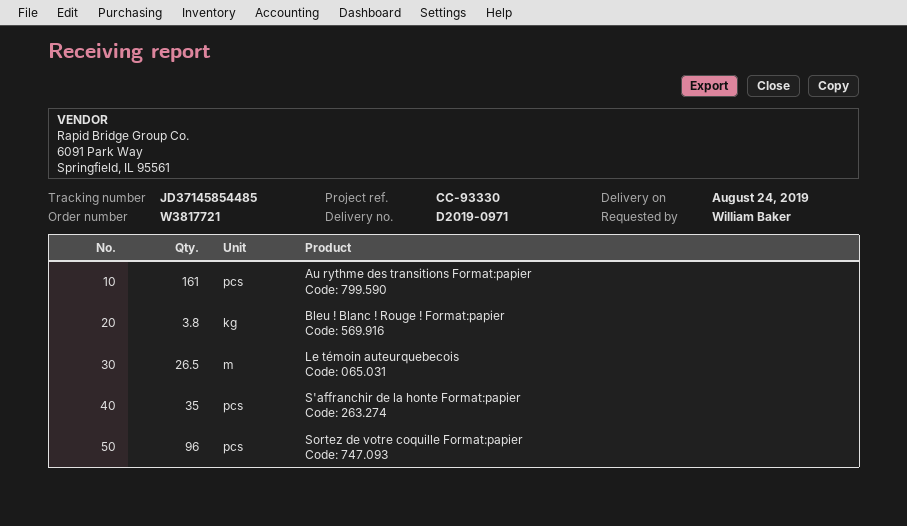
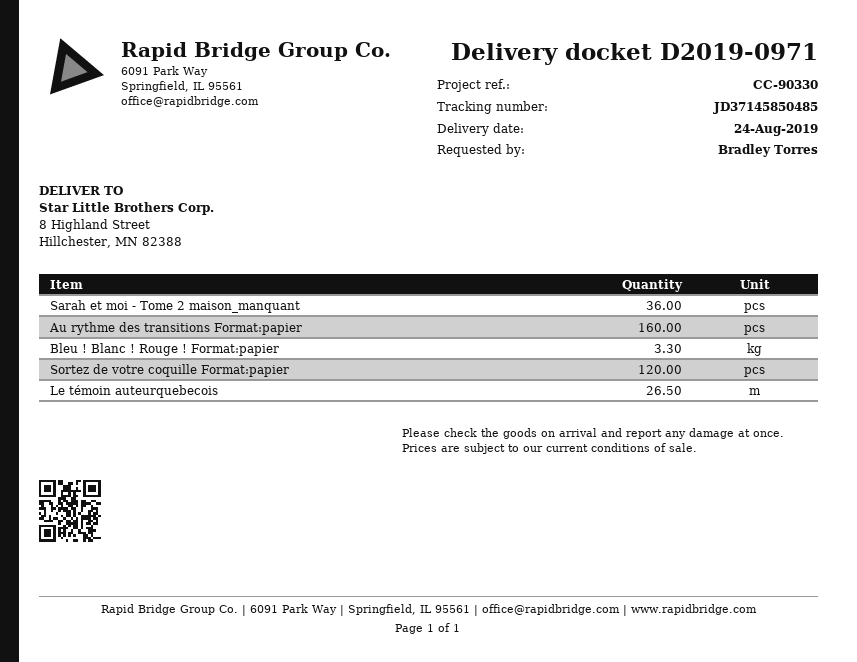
reference: CC-93330 -> CC-90330
ordered by: William Baker -> Bradley Torres
tracking number: JD37145854485 -> JD37145850485
Au rythme des transitions Format:papier: 161 -> 160
Bleu ! Blanc ! Rouge ! Format:papier: 3.8 -> 3.3
S'affranchir de la honte Format:papier: 35 -> none
Sortez de votre coquille Format:papier: 96 -> 120
Sarah et moi - Tome 2 maison_manquant: none -> 36

